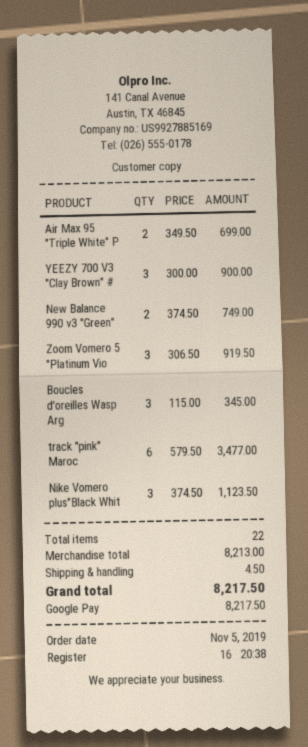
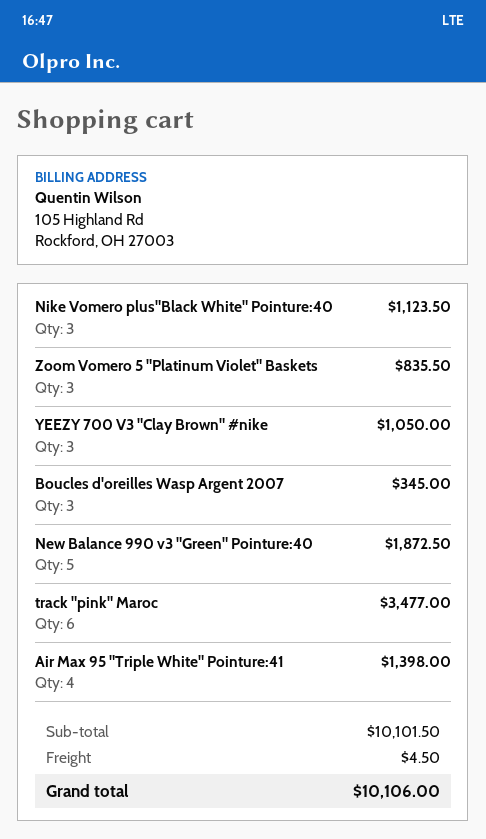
Air Max 95 "Triple White" P: 2 for 699.00 -> 4 for 1398.00
YEEZY 700 V3 "Clay Brown" #: 3 for 900.00 -> 3 for 1050.00
New Balance 990 v3 "Green": 2 for 749.00 -> 5 for 1872.50
Zoom Vomero 5 "Platinum Vio: 3 for 919.50 -> 3 for 835.50
subtotal: 8213.00 -> 10101.50
total: 8217.50 -> 10106.00

